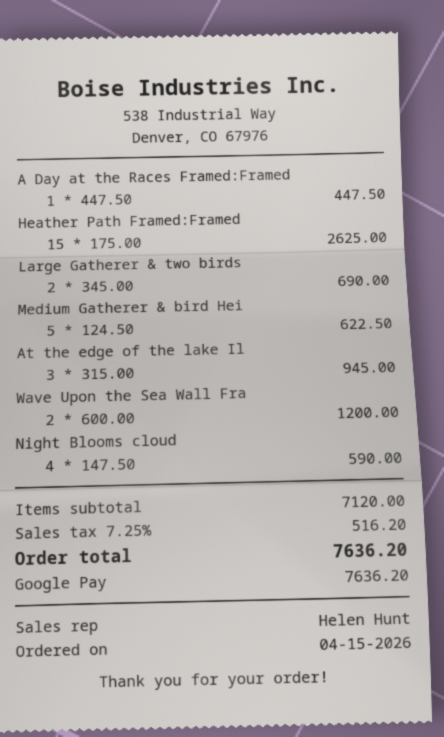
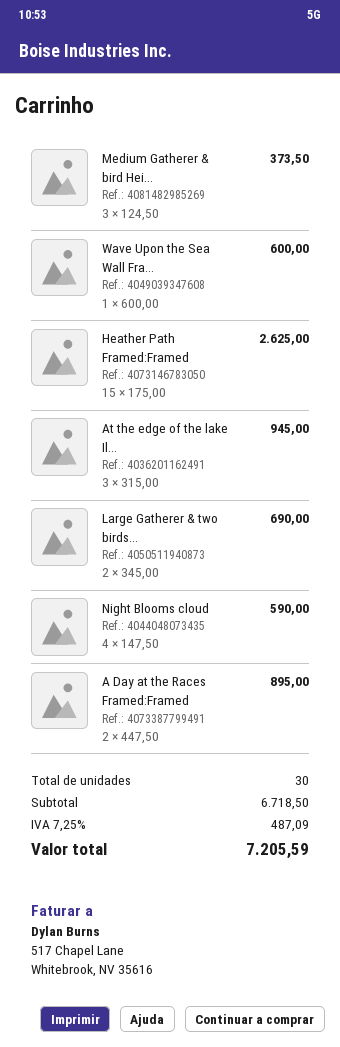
A Day at the Races Framed:Framed: 1 x 447.50 = 447.50 -> 2 x 447.50 = 895.00
Medium Gatherer & bird Hei: 5 x 124.50 = 622.50 -> 3 x 124.50 = 373.50
Wave Upon the Sea Wall Fra: 2 x 600.00 = 1200.00 -> 1 x 600.00 = 600.00
subtotal: 7120.00 -> 6718.50
tax: 7.25% = 516.20 -> 7.25% = 487.09
total: 7636.20 -> 7205.59

